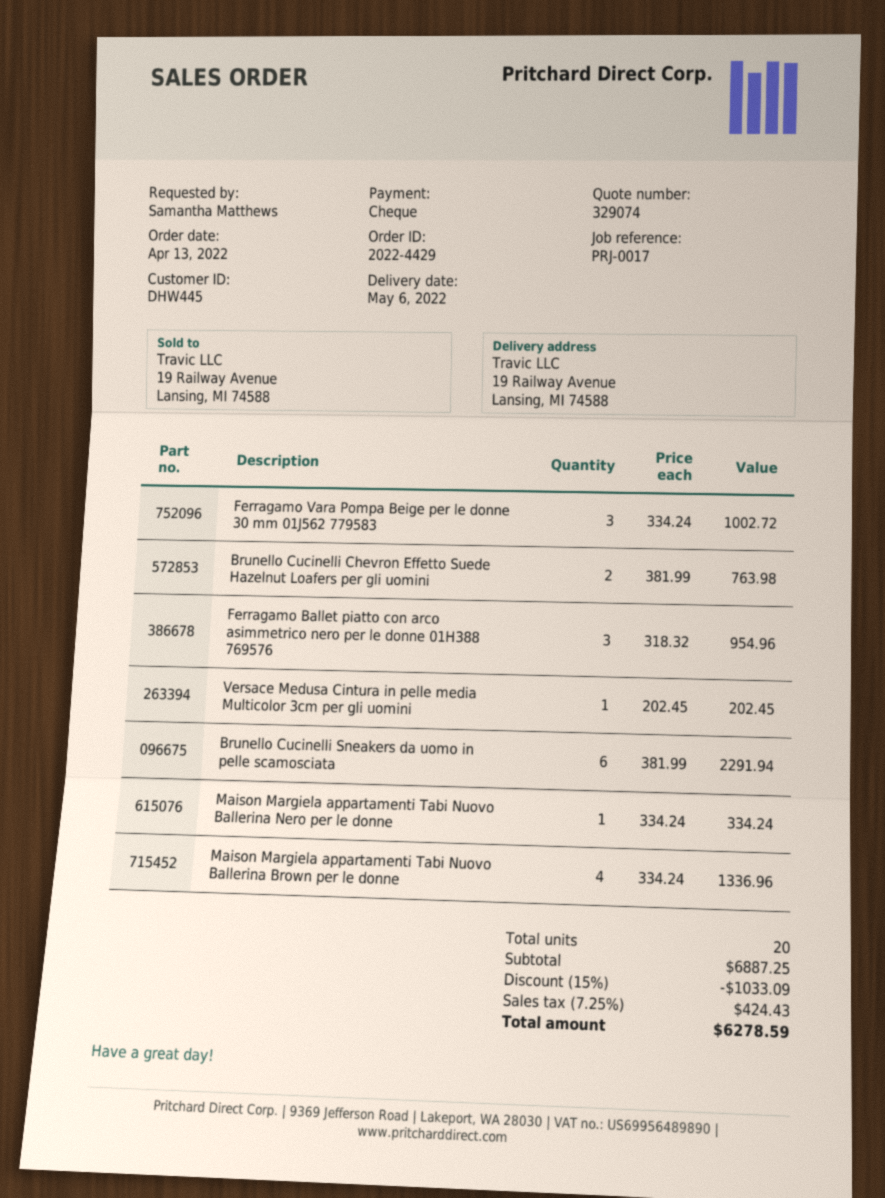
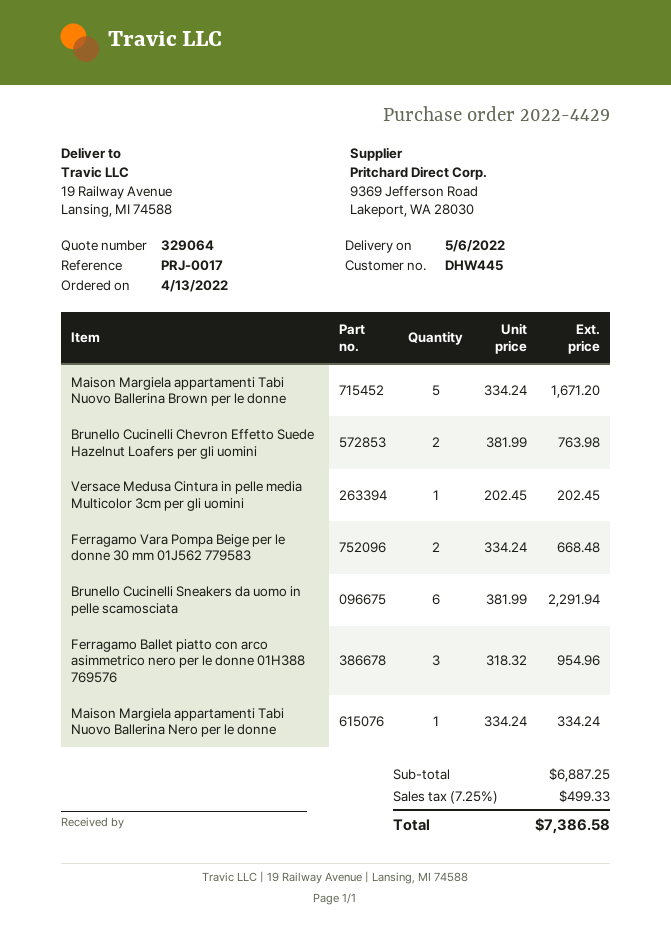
quote number: 329074 -> 329064
Ferragamo Vara Pompa Beige per le donne 30 mm 01J562 779583: 3 x 334.24 = 1002.72 -> 2 x 334.24 = 668.48
Maison Margiela appartamenti Tabi Nuovo Ballerina Brown per le donne: 4 x 334.24 = 1336.96 -> 5 x 334.24 = 1671.20
discount: 15% = 1033.09 -> none
tax: 7.25% = 424.43 -> 7.25% = 499.33
total: 6278.59 -> 7386.58

